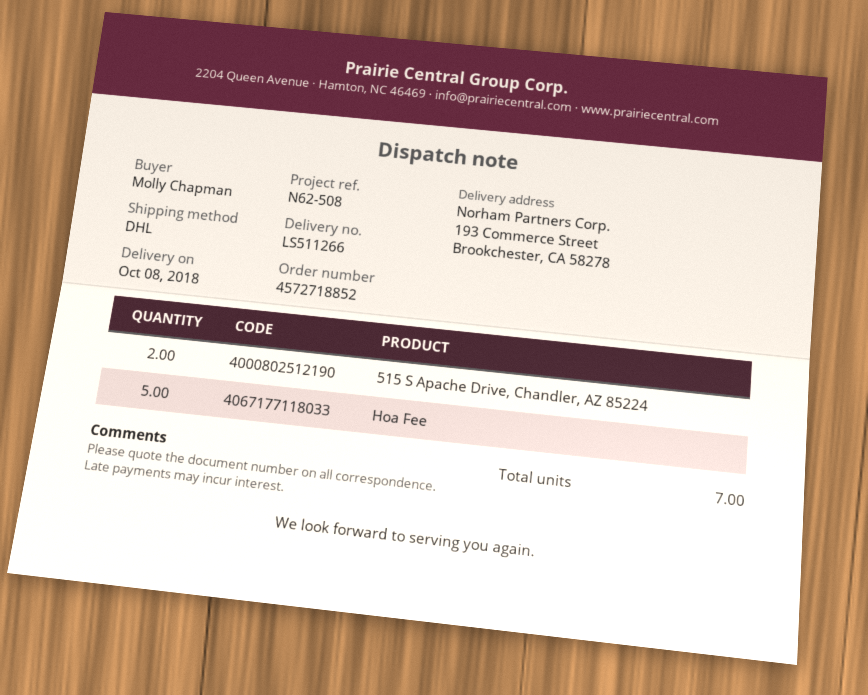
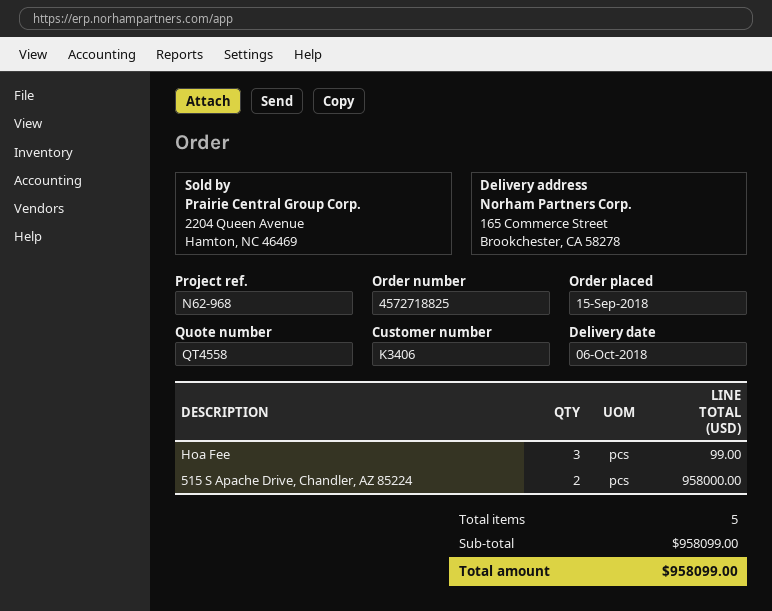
order number: 4572718852 -> 4572718825
delivery date: 2018-10-08 -> 2018-10-06
reference: N62-508 -> N62-968
ship to: 193 Commerce Street, Brookchester, CA 58278 -> 165 Commerce Street, Brookchester, CA 58278
Hoa Fee: 5 -> 3
total quantity: 7 -> 5

